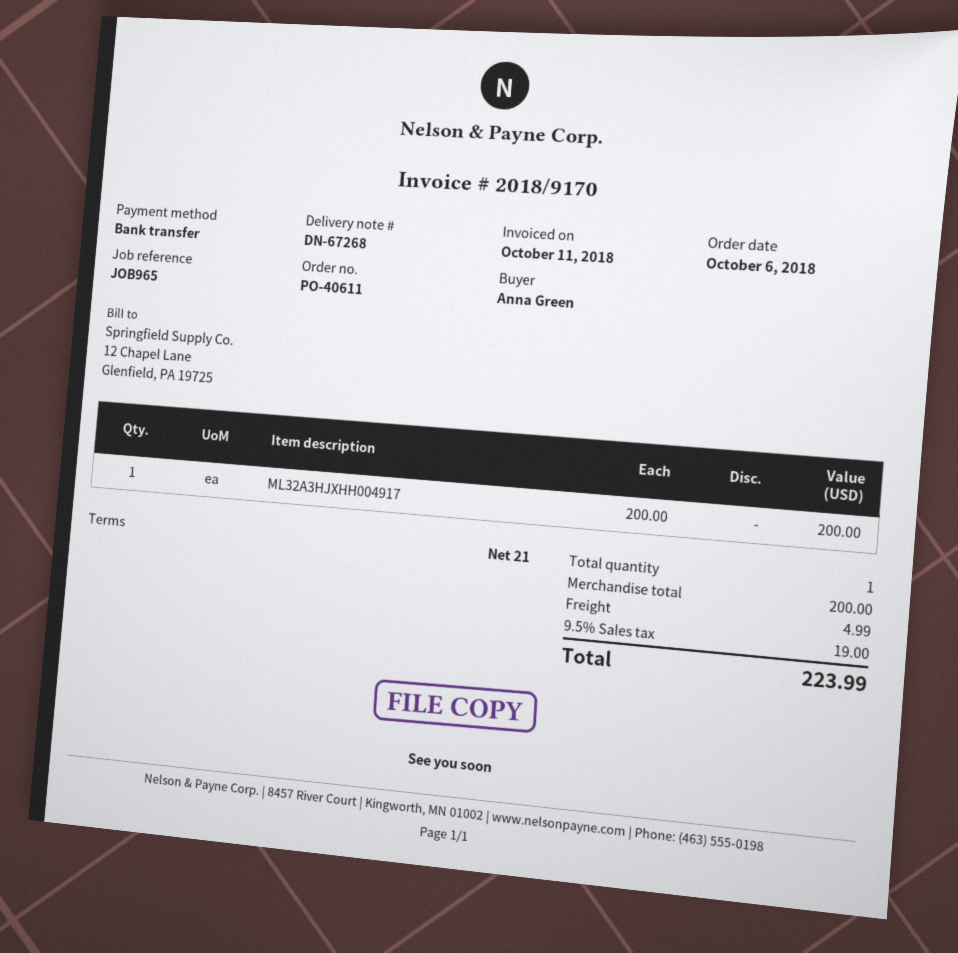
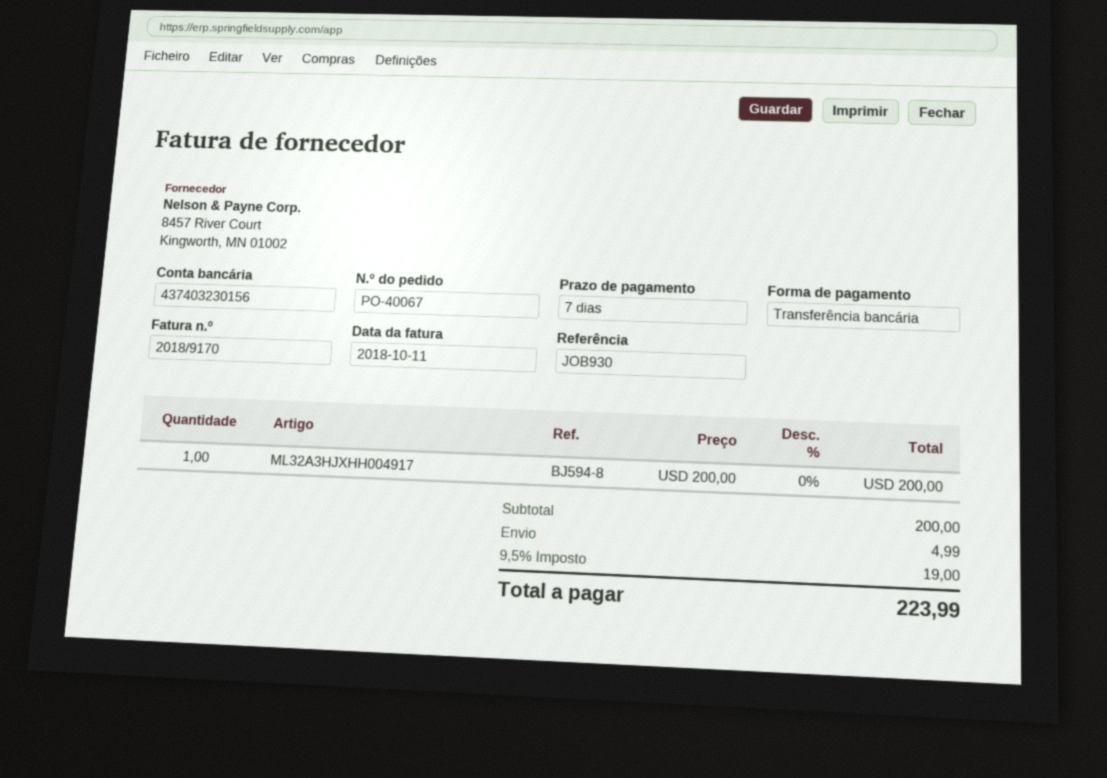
order number: PO-40611 -> PO-40067
payment terms: 21 days -> 7 days
reference: JOB965 -> JOB930

